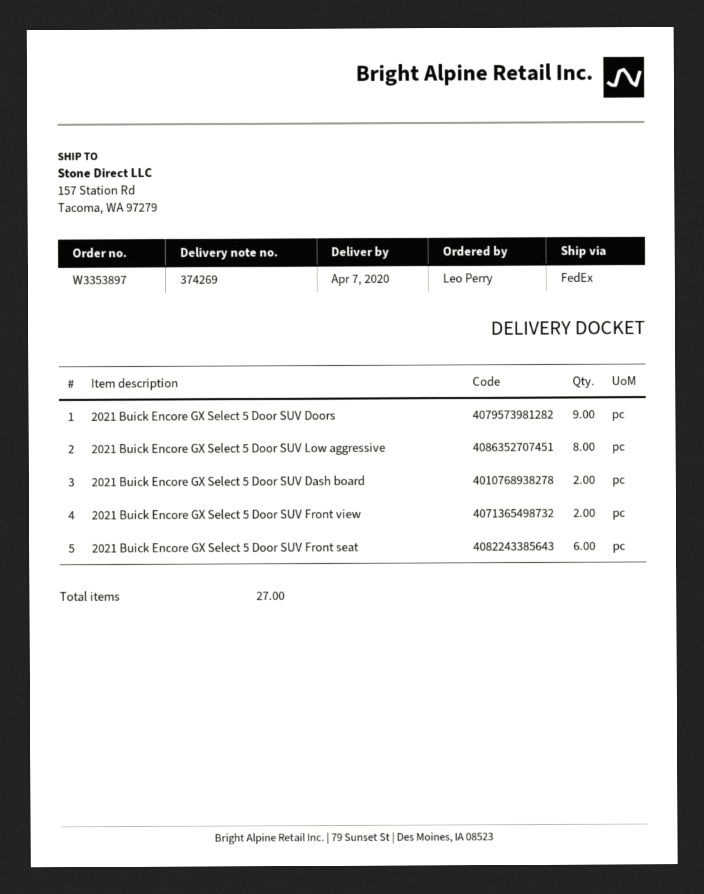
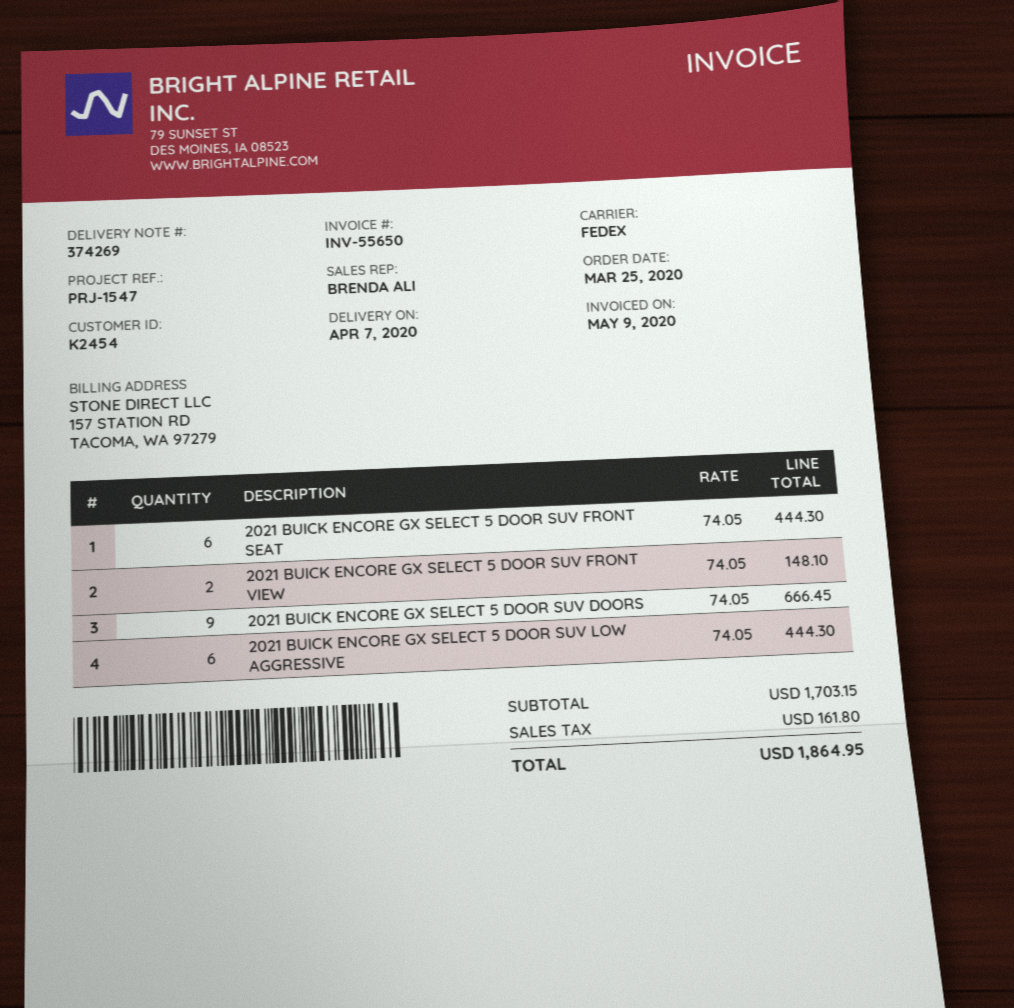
2021 Buick Encore GX Select 5 Door SUV Low aggressive: 8 -> 6
2021 Buick Encore GX Select 5 Door SUV Dash board: 2 -> none

